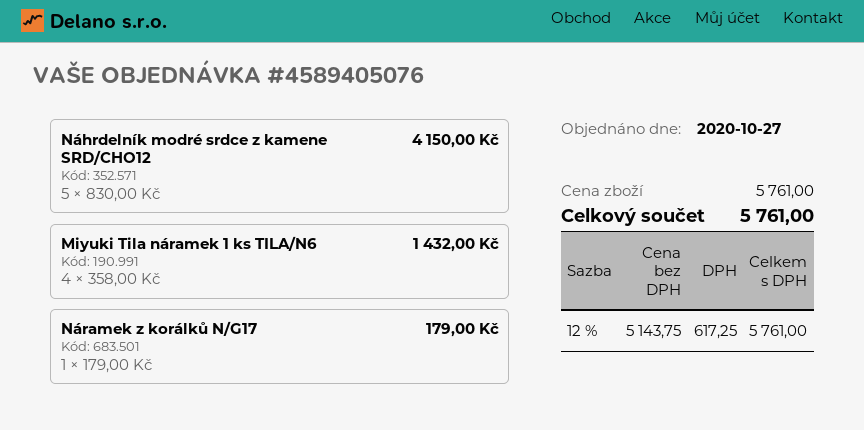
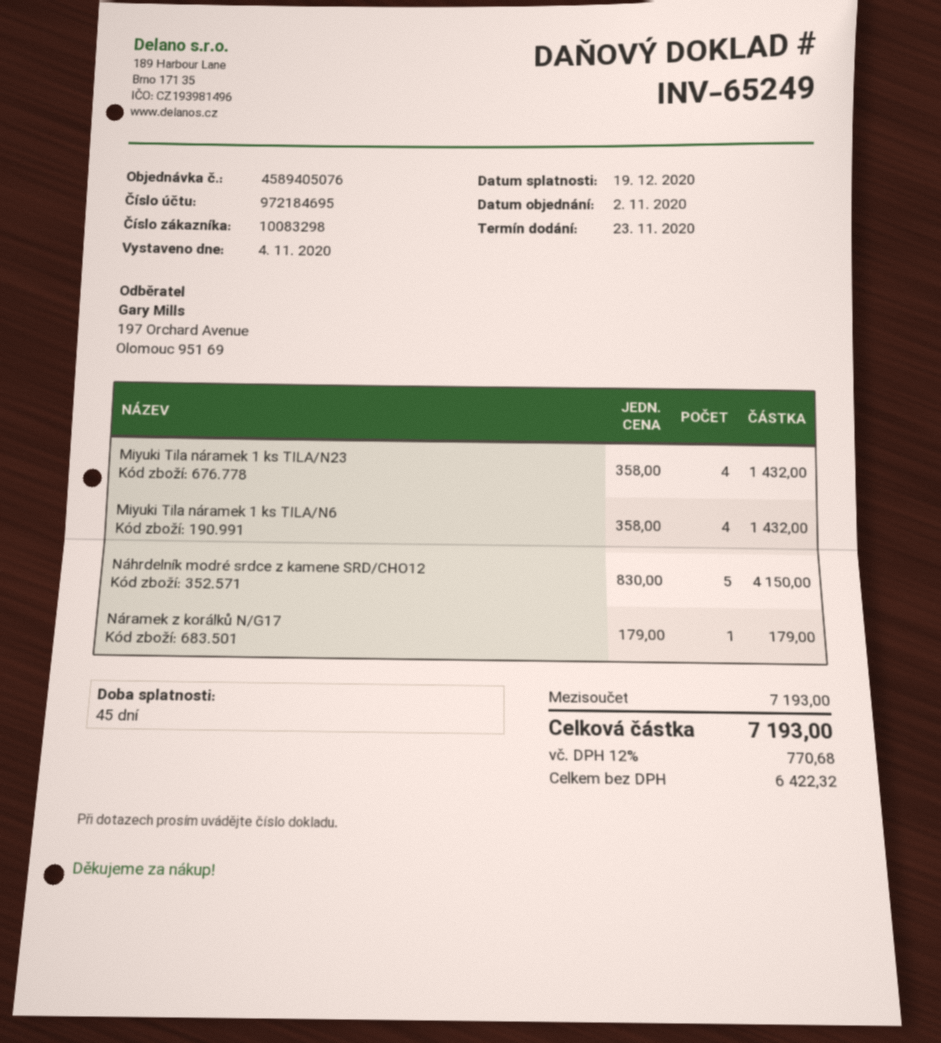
order date: 2020-10-27 -> 2020-11-02
Miyuki Tila náramek 1 ks TILA/N23: none -> 4 x 358.00 = 1432.00
subtotal: 5761.00 -> 7193.00
net: 5143.75 -> 6422.32
tax: 12% = 617.25 -> 12% = 770.68
total: 5761.00 -> 7193.00

